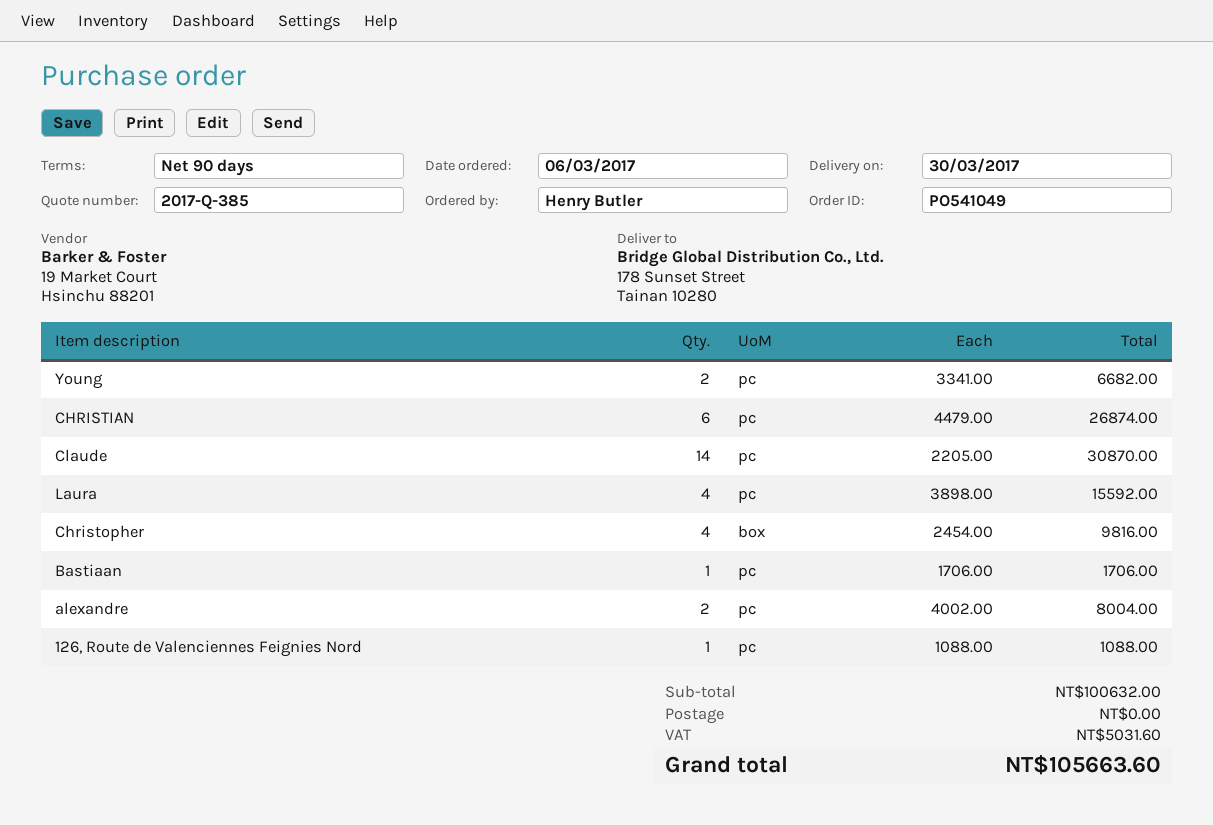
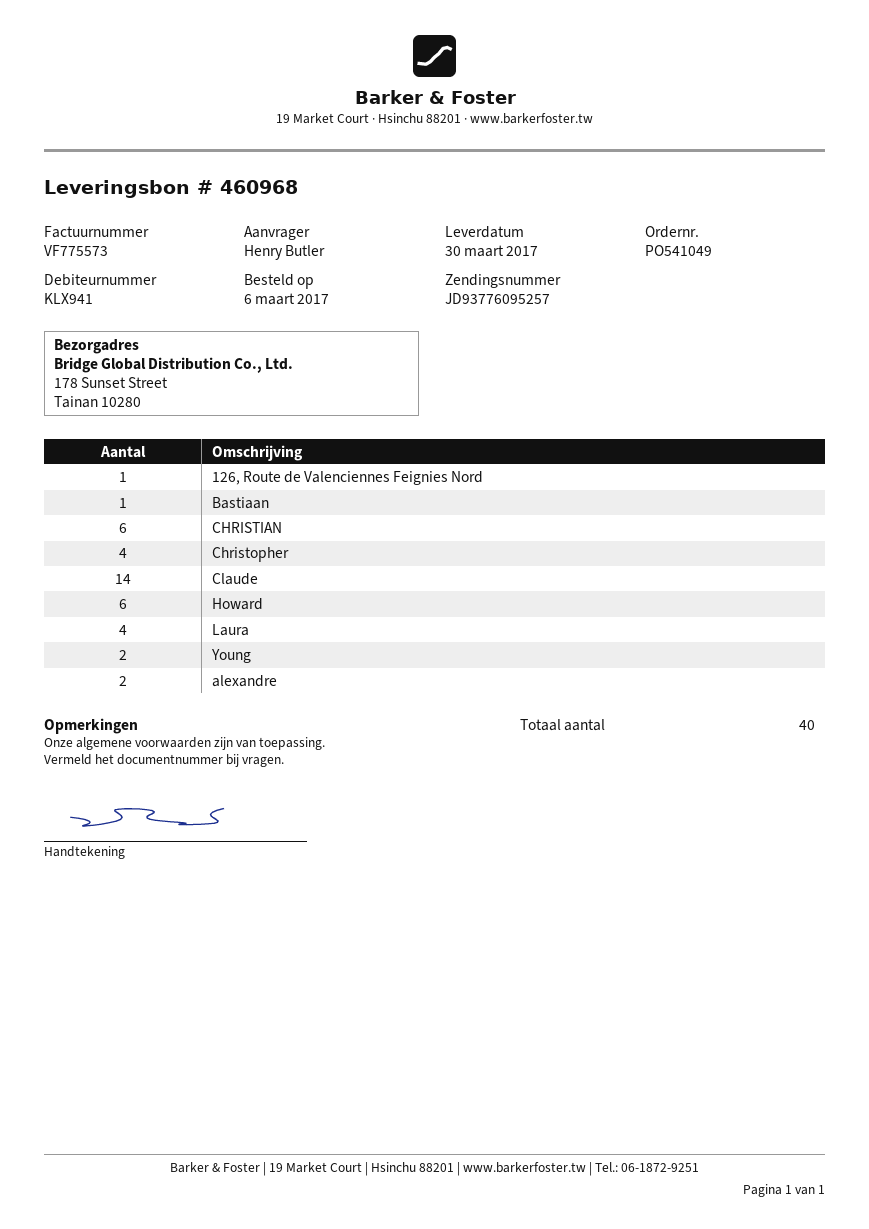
Howard: none -> 6

